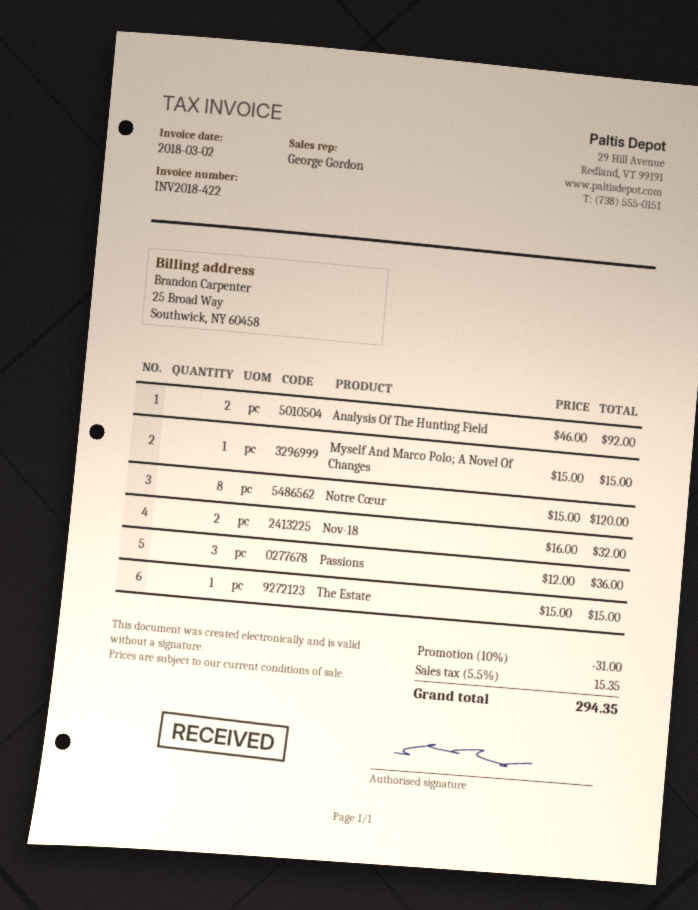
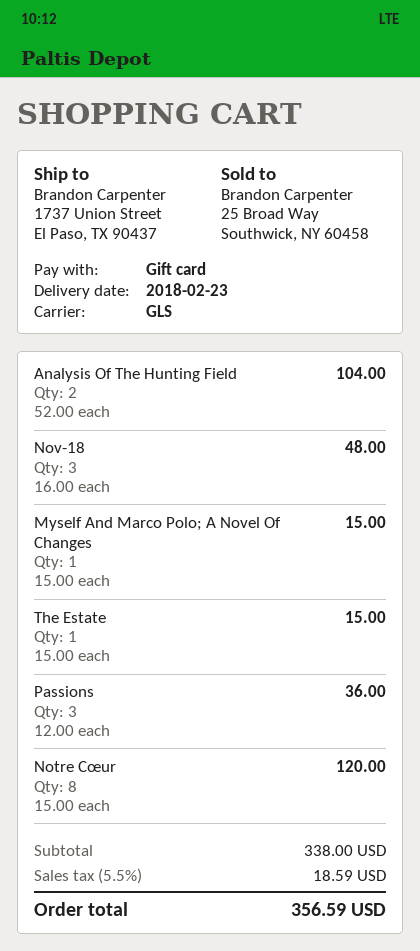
Analysis Of The Hunting Field: 2 x 46.00 = 92.00 -> 2 x 52.00 = 104.00
Nov-18: 2 x 16.00 = 32.00 -> 3 x 16.00 = 48.00
discount: 10% = 31.00 -> none
tax: 5.5% = 15.35 -> 5.5% = 18.59
total: 294.35 -> 356.59

